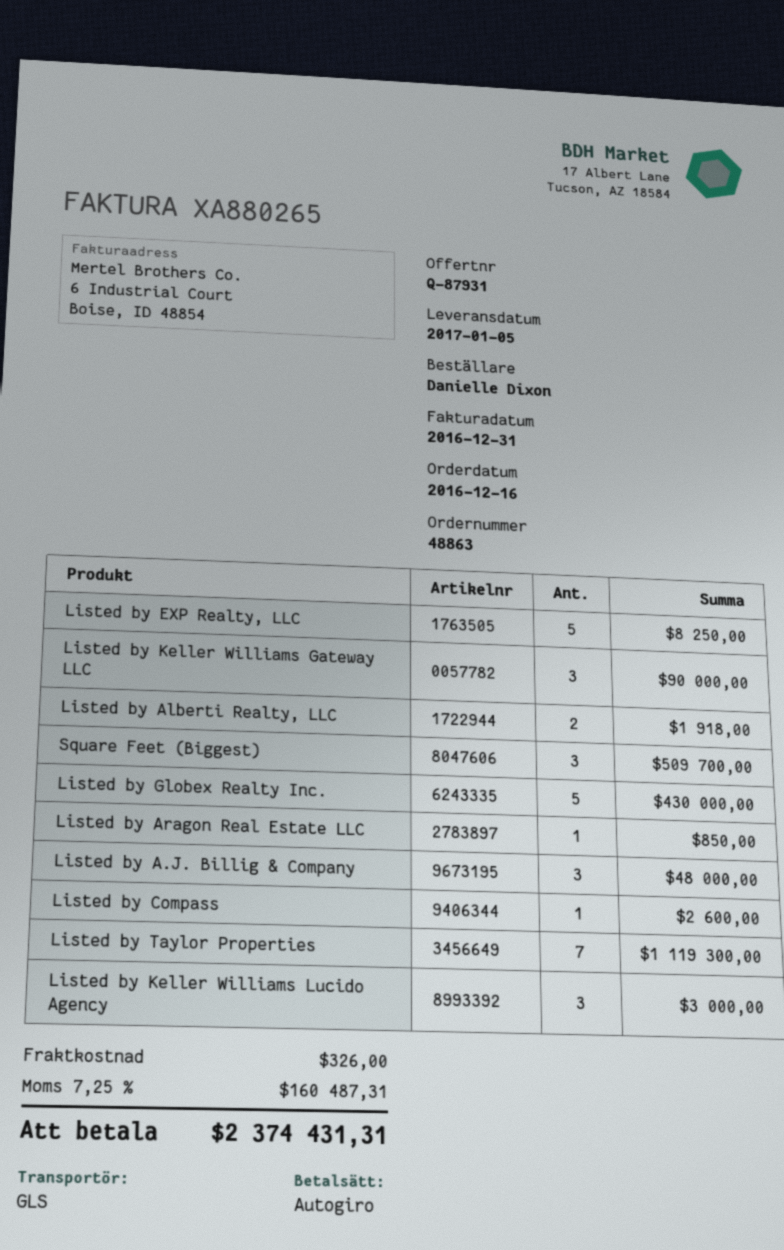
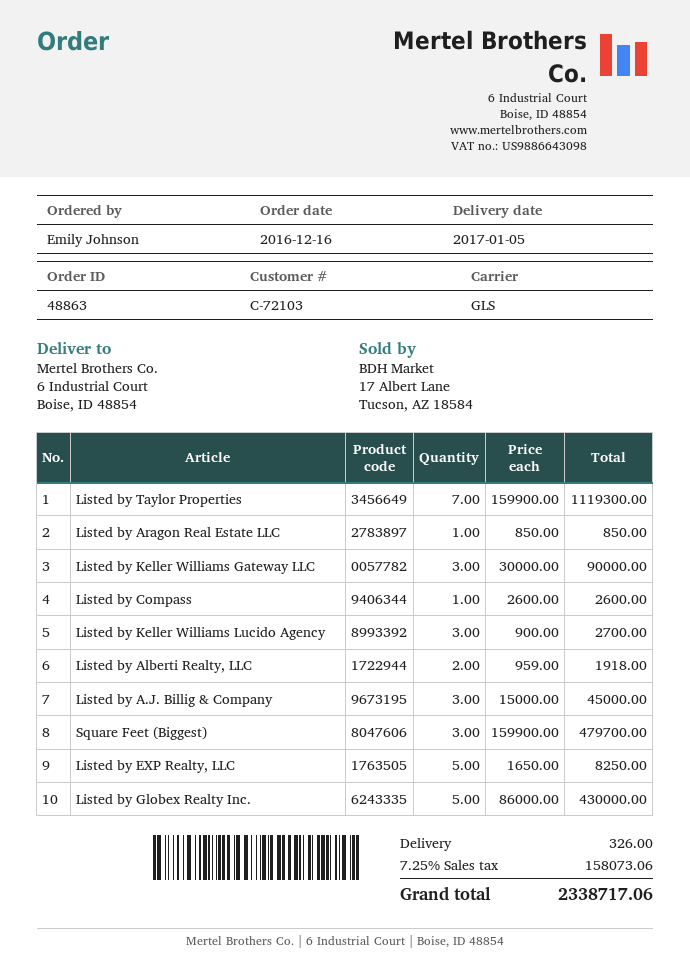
ordered by: Danielle Dixon -> Emily Johnson
Square Feet (Biggest): 3 for 509700.00 -> 3 for 479700.00
Listed by A.J. Billig & Company: 3 for 48000.00 -> 3 for 45000.00
Listed by Keller Williams Lucido Agency: 3 for 3000.00 -> 3 for 2700.00
tax: 7.25% = 160487.31 -> 7.25% = 158073.06
total: 2374431.31 -> 2338717.06

